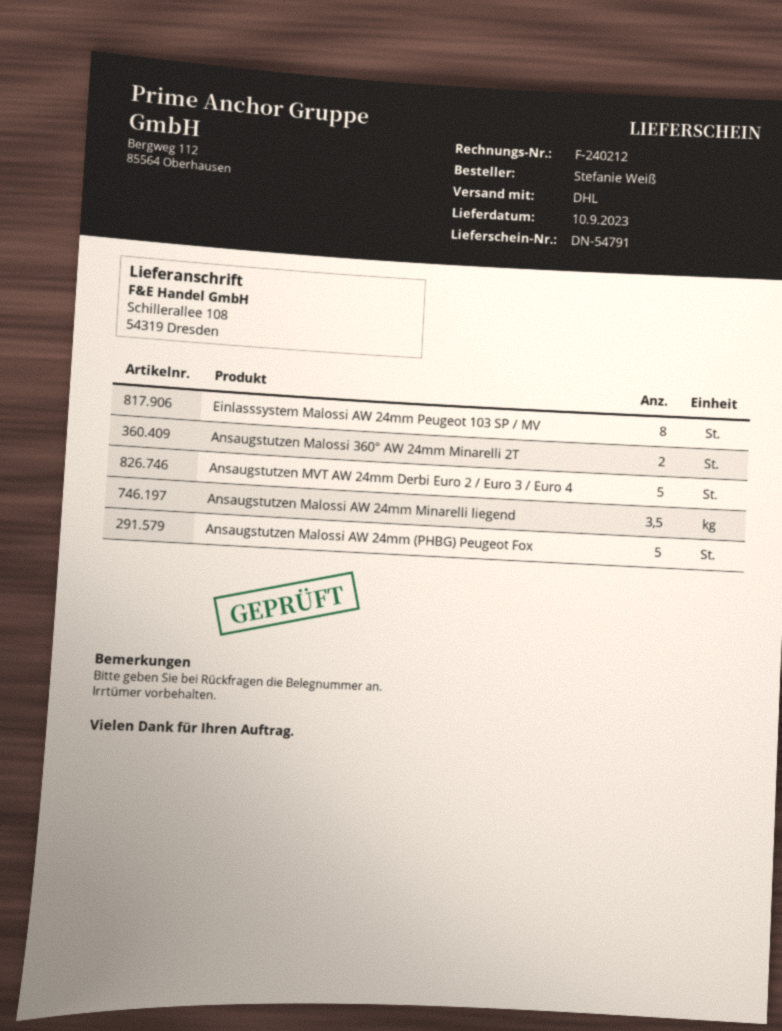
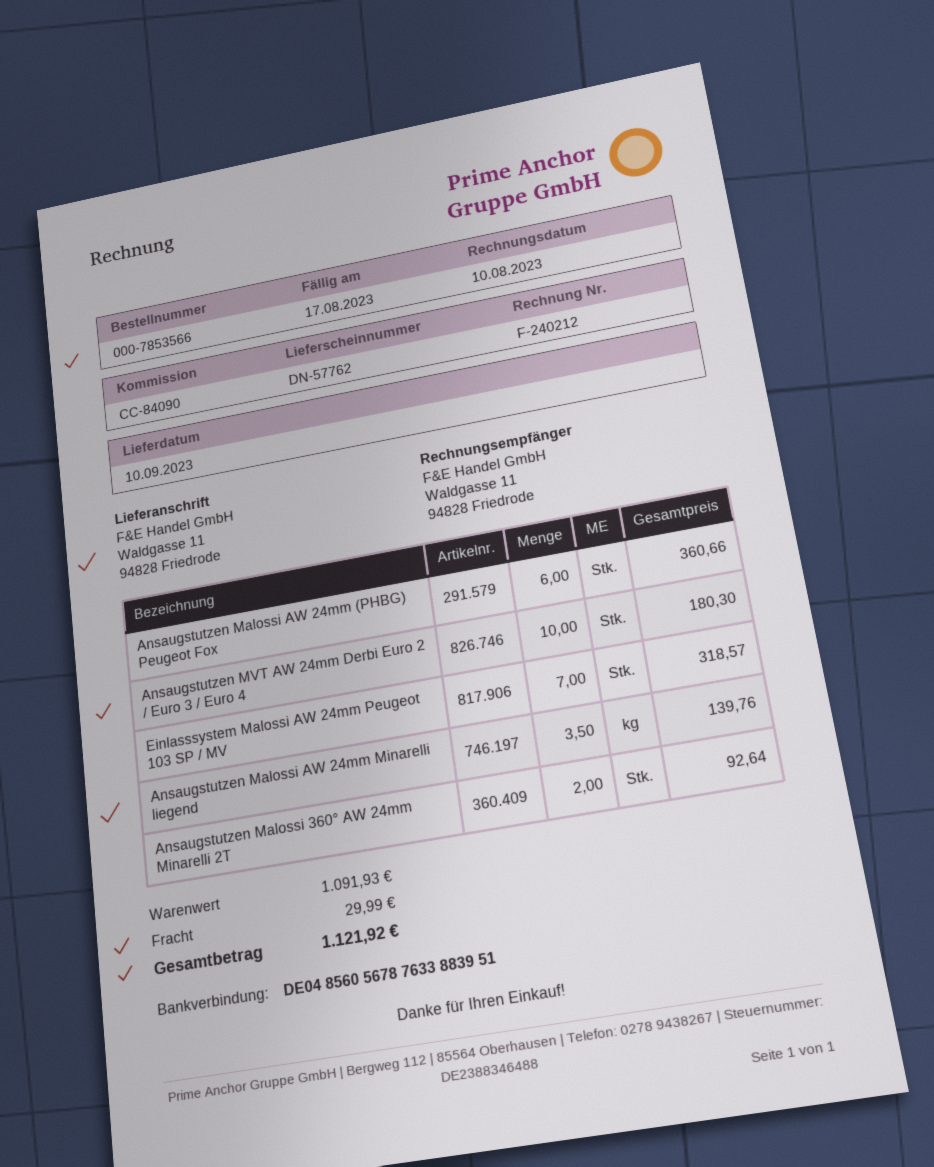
delivery note number: DN-54791 -> DN-57762
ship to: Schillerallee 108, 54319 Dresden -> Waldgasse 11, 94828 Friedrode
Einlasssystem Malossi AW 24mm Peugeot 103 SP / MV: 8 -> 7
Ansaugstutzen MVT AW 24mm Derbi Euro 2 / Euro 3 / Euro 4: 5 -> 10
Ansaugstutzen Malossi AW 24mm (PHBG) Peugeot Fox: 5 -> 6

